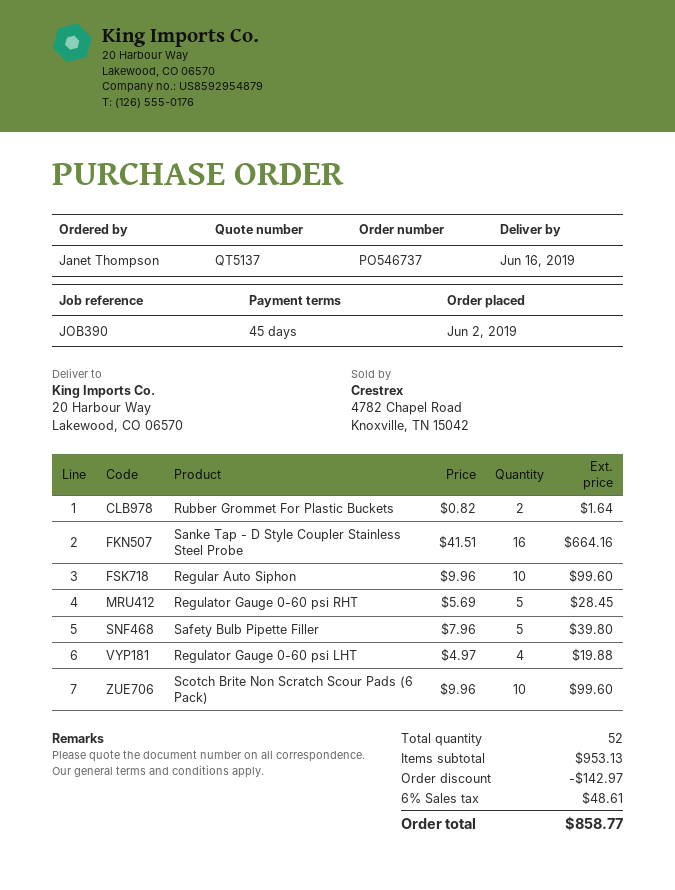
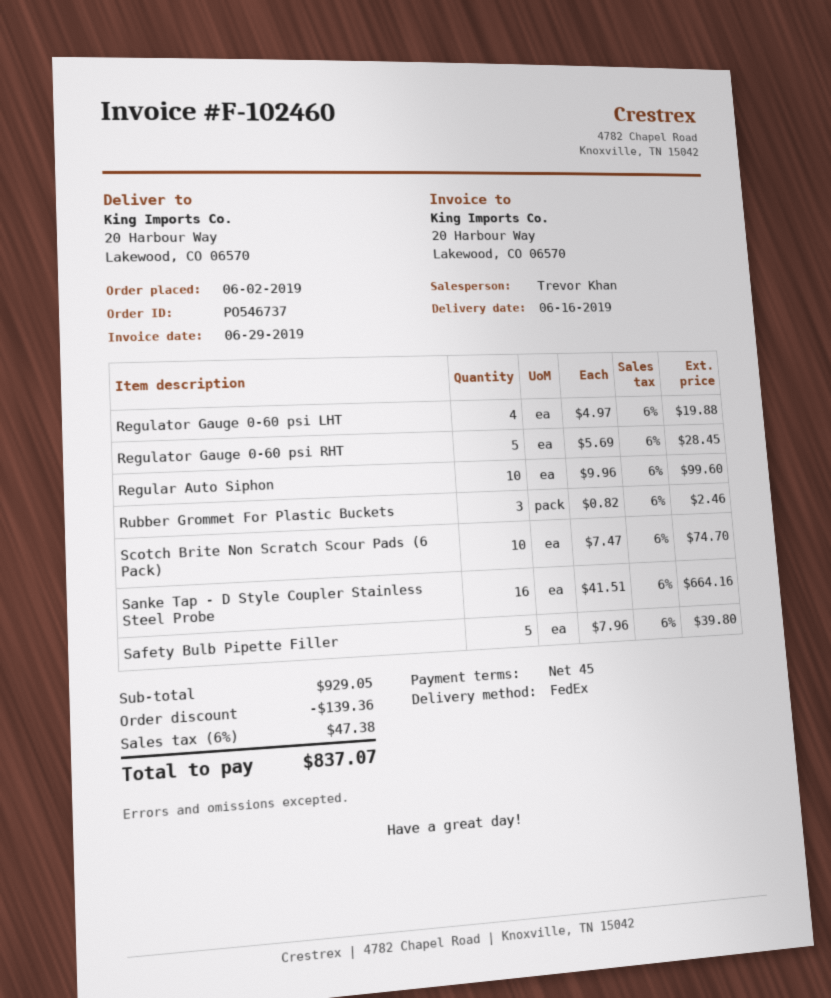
Rubber Grommet For Plastic Buckets: 2 x 0.82 = 1.64 -> 3 x 0.82 = 2.46
Scotch Brite Non Scratch Scour Pads (6 Pack): 10 x 9.96 = 99.60 -> 10 x 7.47 = 74.70
subtotal: 953.13 -> 929.05
discount: 142.97 -> 139.36
tax: 6% = 48.61 -> 6% = 47.38
total: 858.77 -> 837.07

